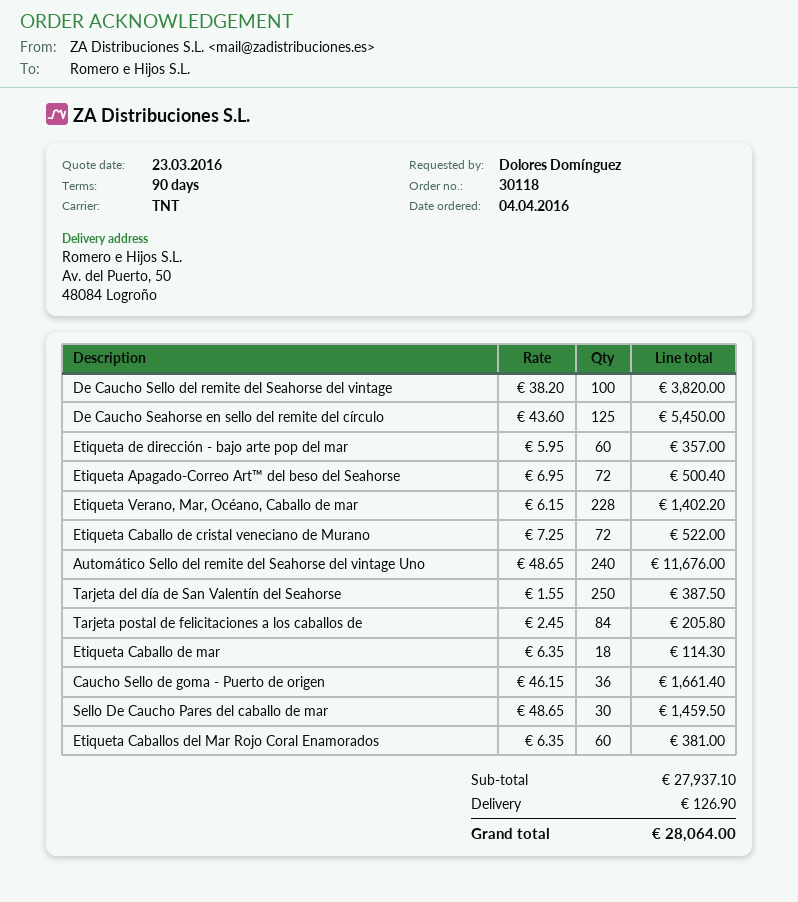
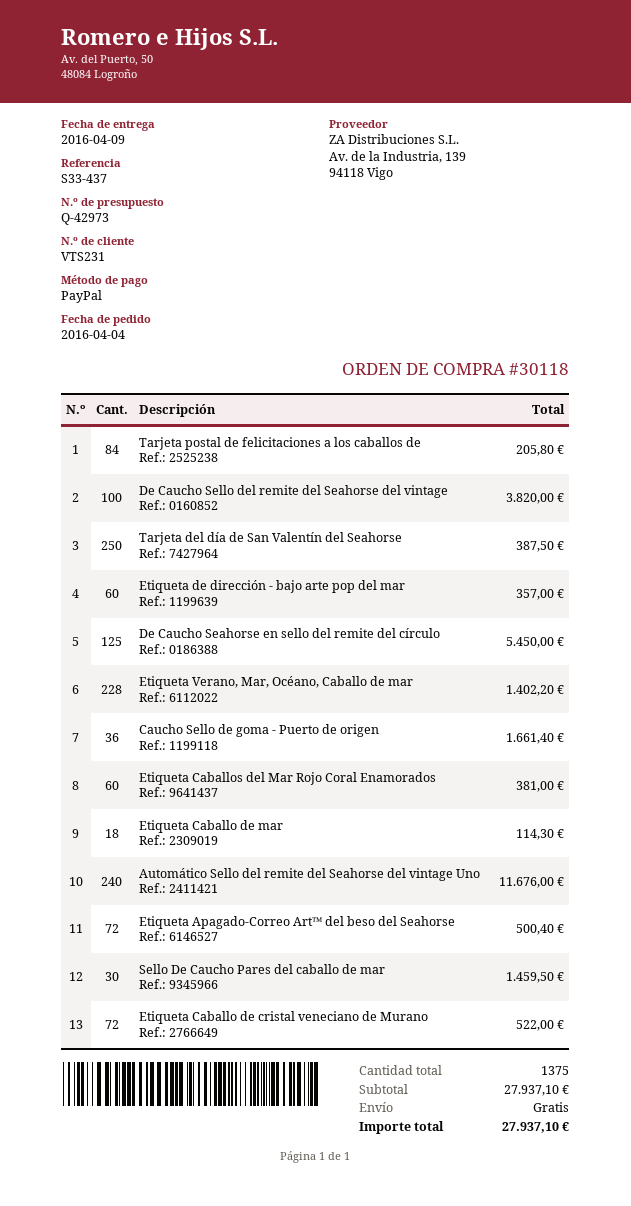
shipping: 126.90 -> 0.00
total: 28064.00 -> 27937.10

